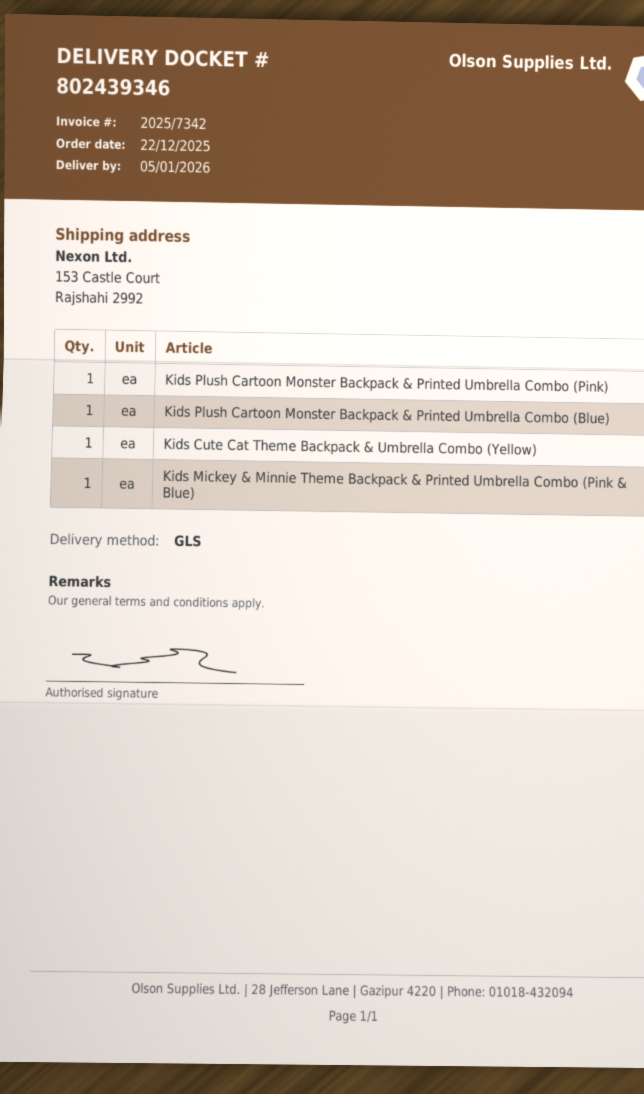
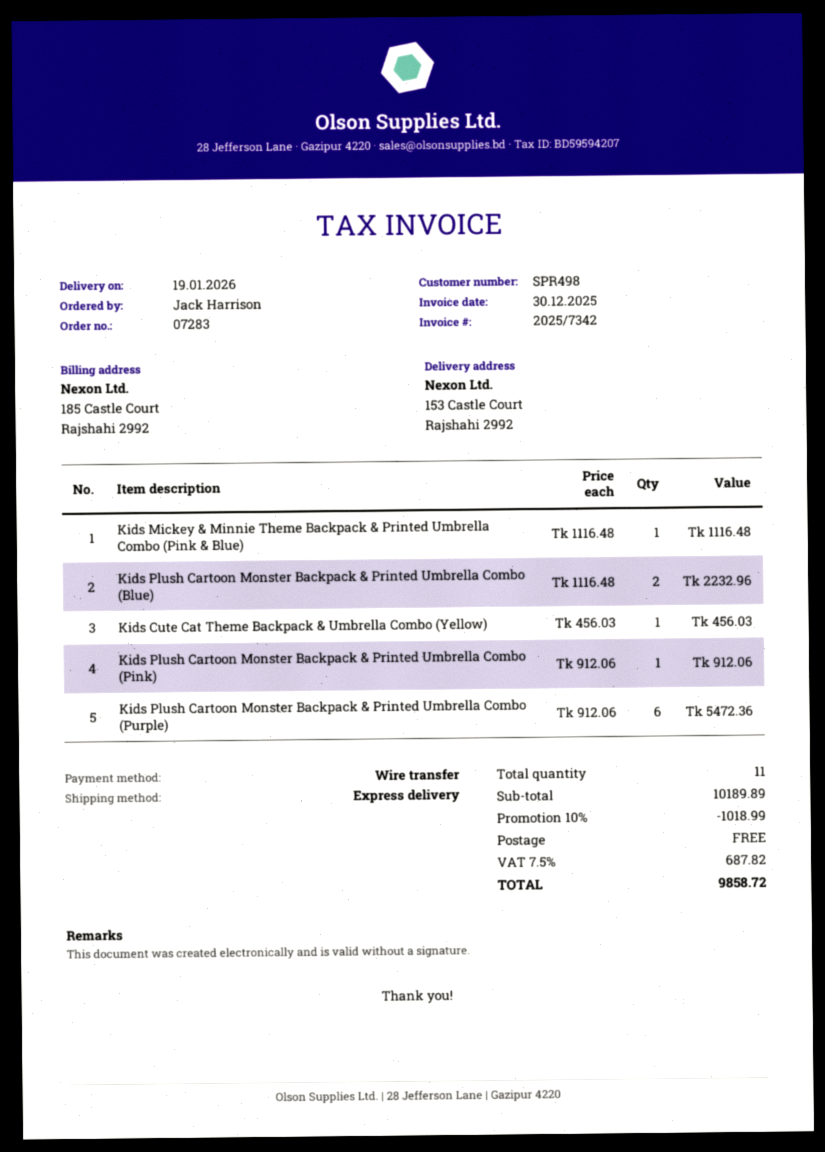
delivery date: 2026-01-05 -> 2026-01-19
shipping method: GLS -> express
Kids Plush Cartoon Monster Backpack & Printed Umbrella Combo (Blue): 1 -> 2
Kids Plush Cartoon Monster Backpack & Printed Umbrella Combo (Purple): none -> 6

